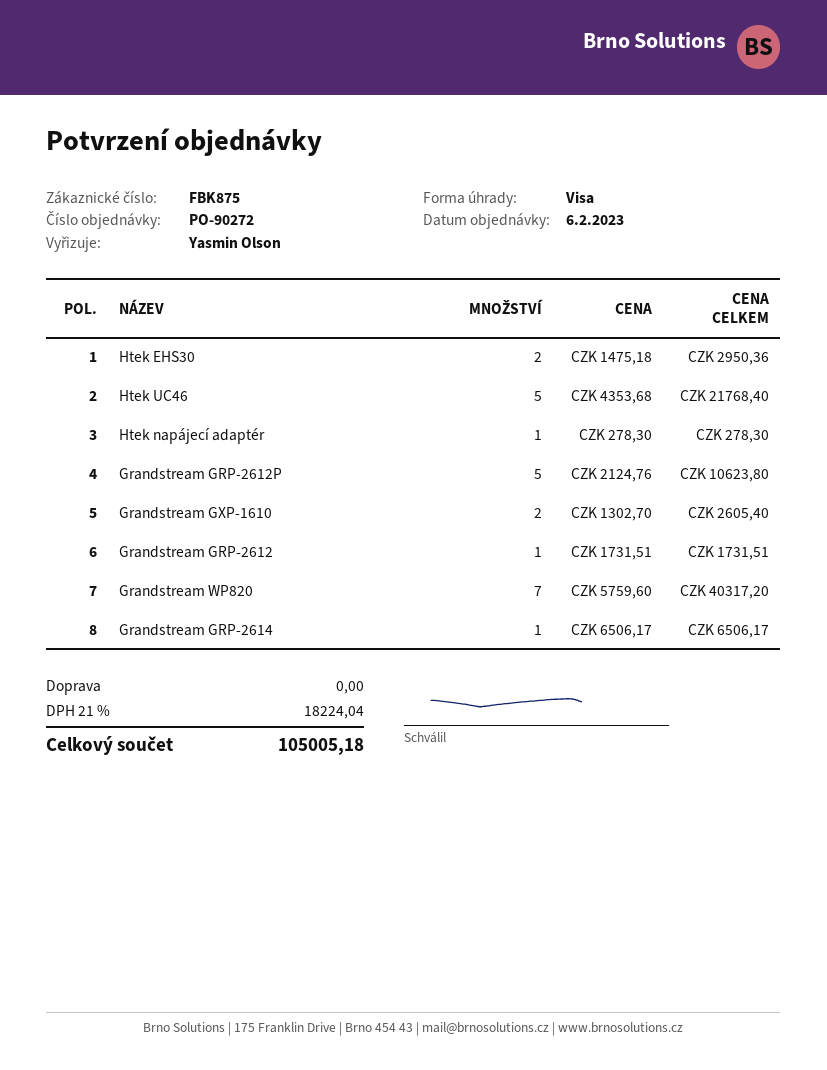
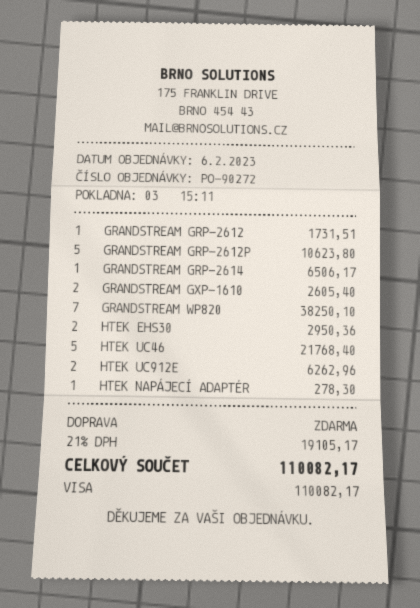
Grandstream WP820: 7 for 40317.20 -> 7 for 38250.10
HTEK UC912E: none -> 2 for 6262.96
tax: 21% = 18224.04 -> 21% = 19105.17
total: 105005.18 -> 110082.17

